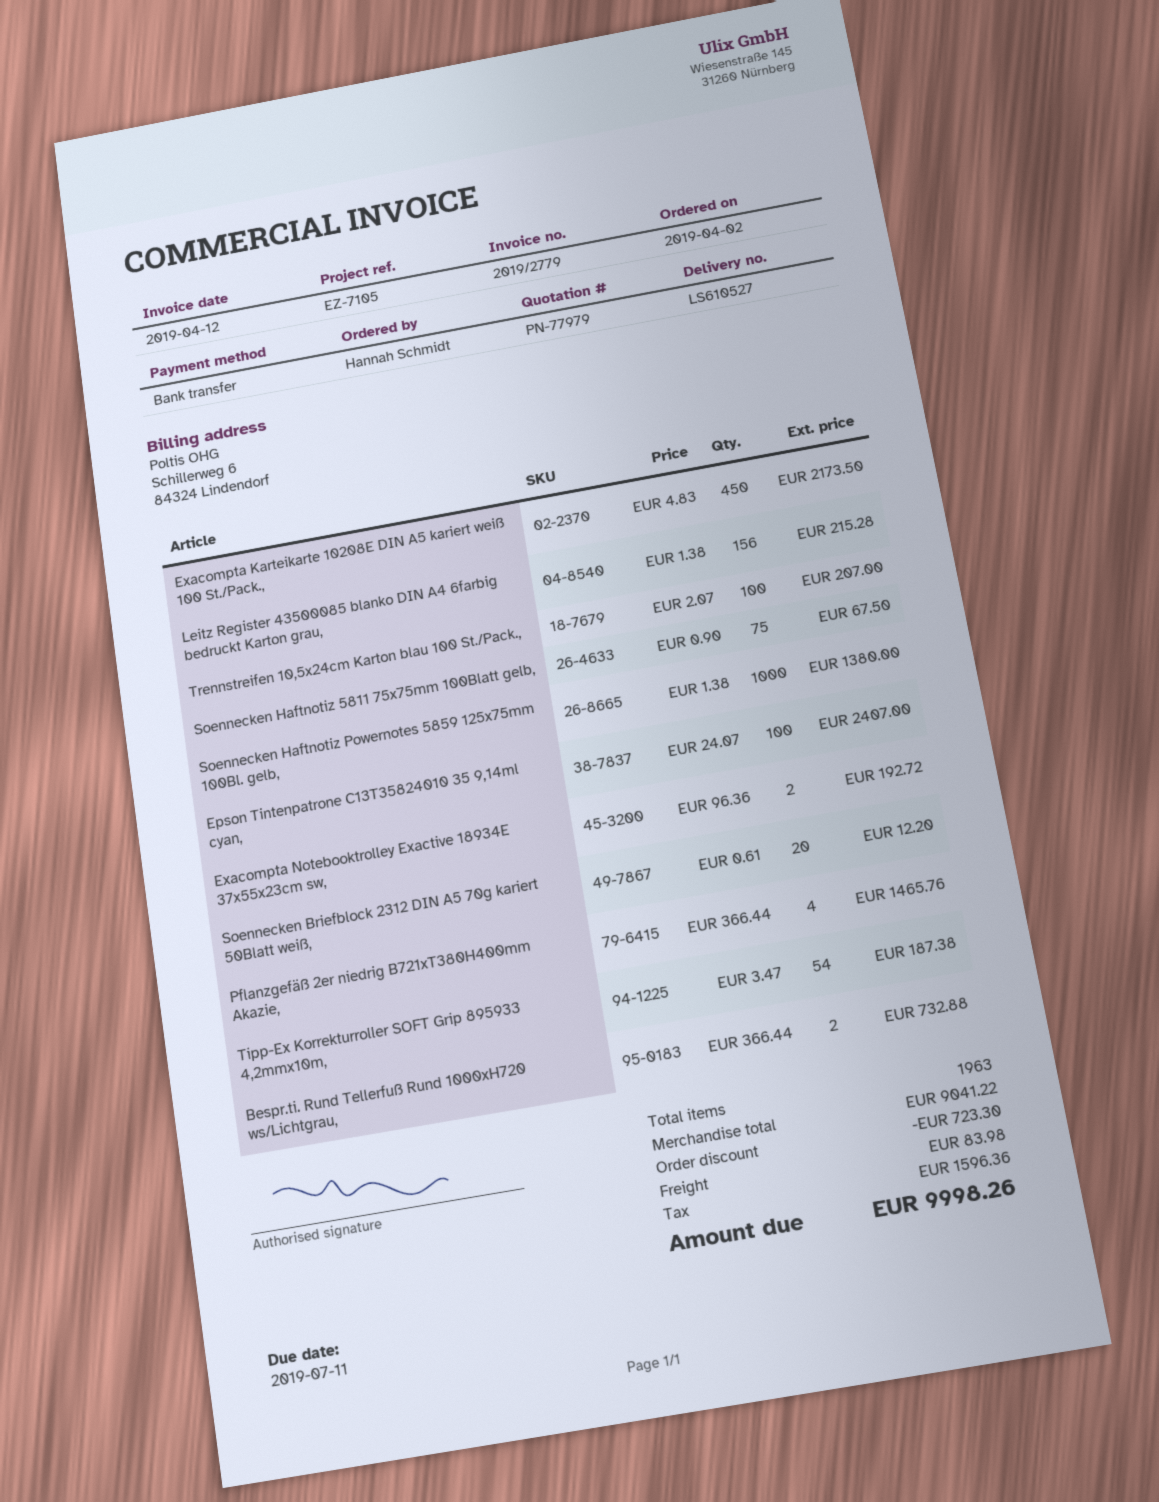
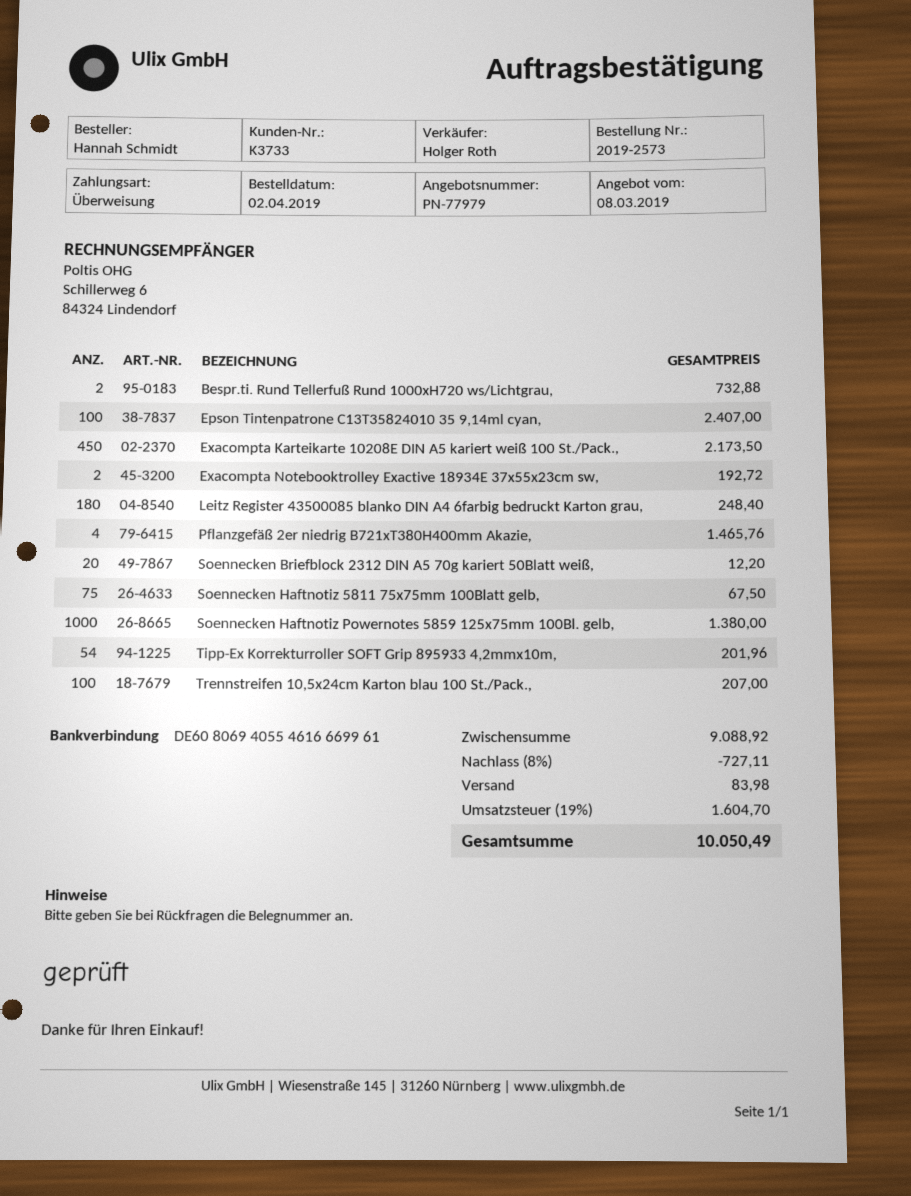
Leitz Register 43500085 blanko DIN A4 6farbig bedruckt Karton grau,: 156 for 215.28 -> 180 for 248.40
Tipp-Ex Korrekturroller SOFT Grip 895933 4,2mmx10m,: 54 for 187.38 -> 54 for 201.96
subtotal: 9041.22 -> 9088.92
discount: 723.30 -> 727.11
tax: 1596.36 -> 1604.70
total: 9998.26 -> 10050.49

